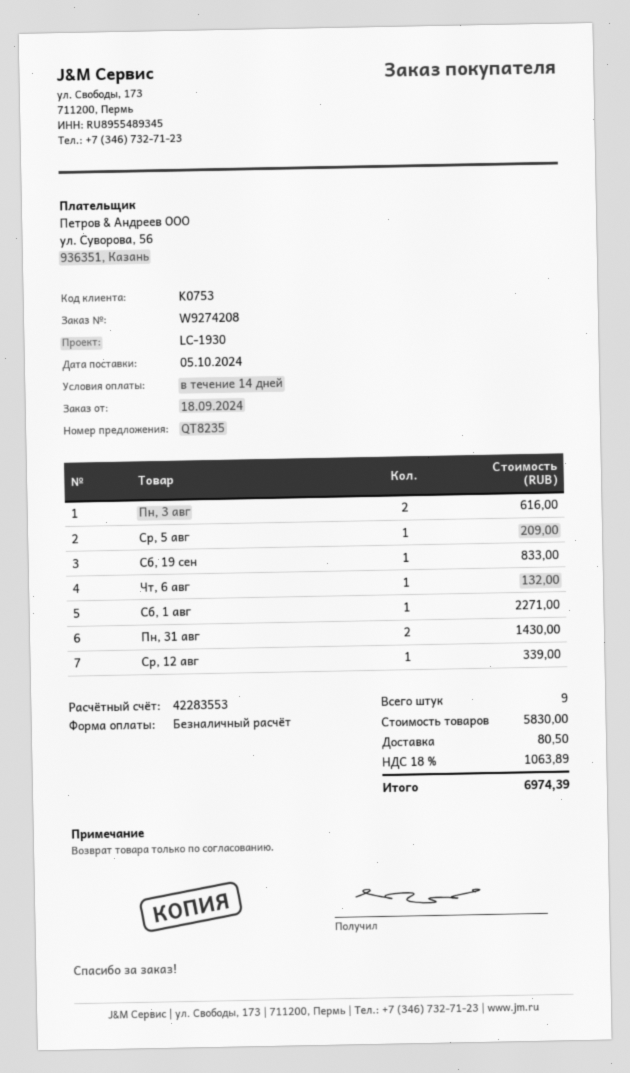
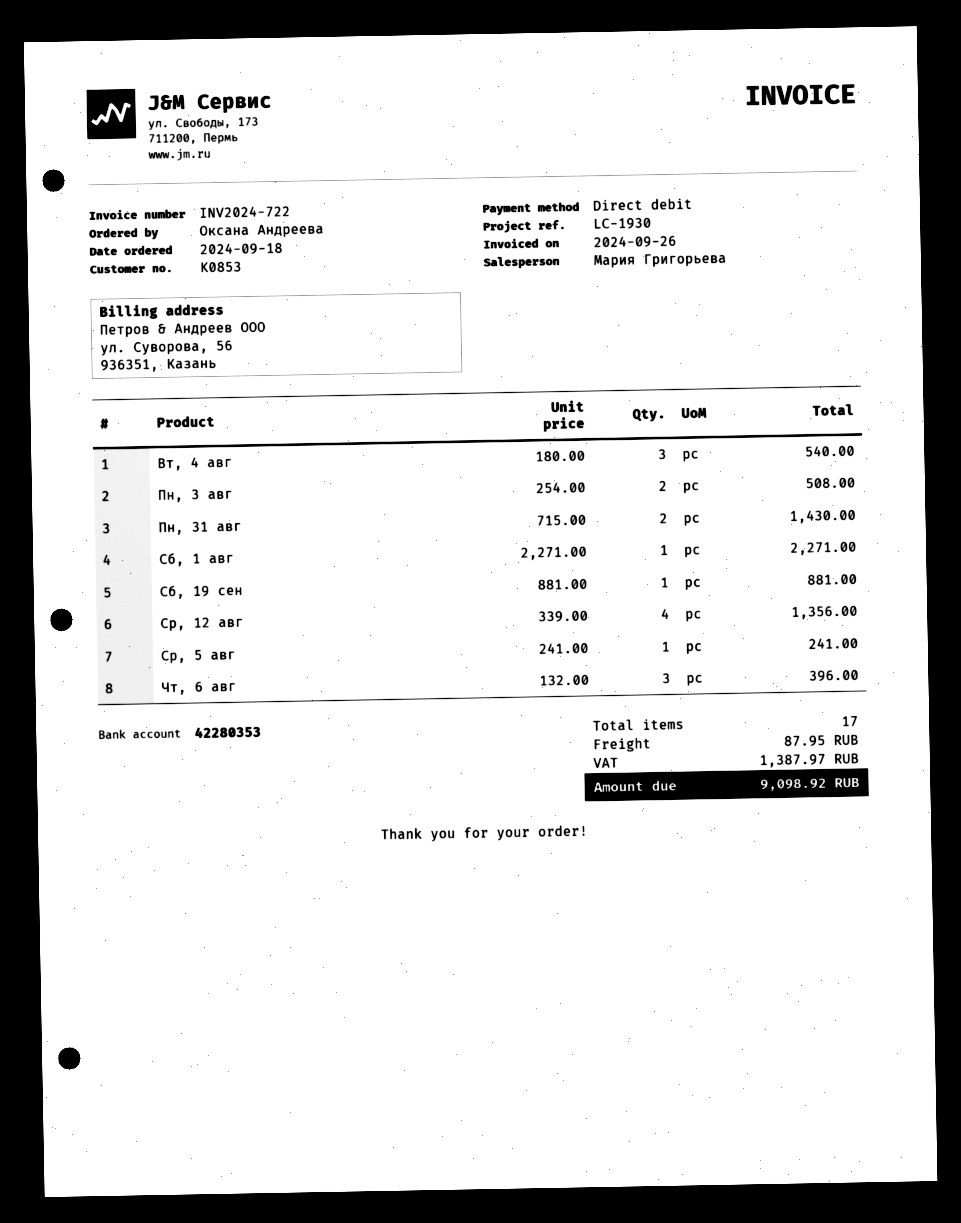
customer number: K0753 -> K0853
payment method: bank transfer -> direct debit
bank account: 42283553 -> 42280353
Пн, 3 авг: 2 for 616.00 -> 2 for 508.00
Ср, 5 авг: 1 for 209.00 -> 1 for 241.00
Сб, 19 сен: 1 for 833.00 -> 1 for 881.00
Чт, 6 авг: 1 for 132.00 -> 3 for 396.00
Ср, 12 авг: 1 for 339.00 -> 4 for 1356.00
Вт, 4 авг: none -> 3 for 540.00
total quantity: 9 -> 17
shipping: 80.50 -> 87.95
tax: 1063.89 -> 1387.97
total: 6974.39 -> 9098.92

